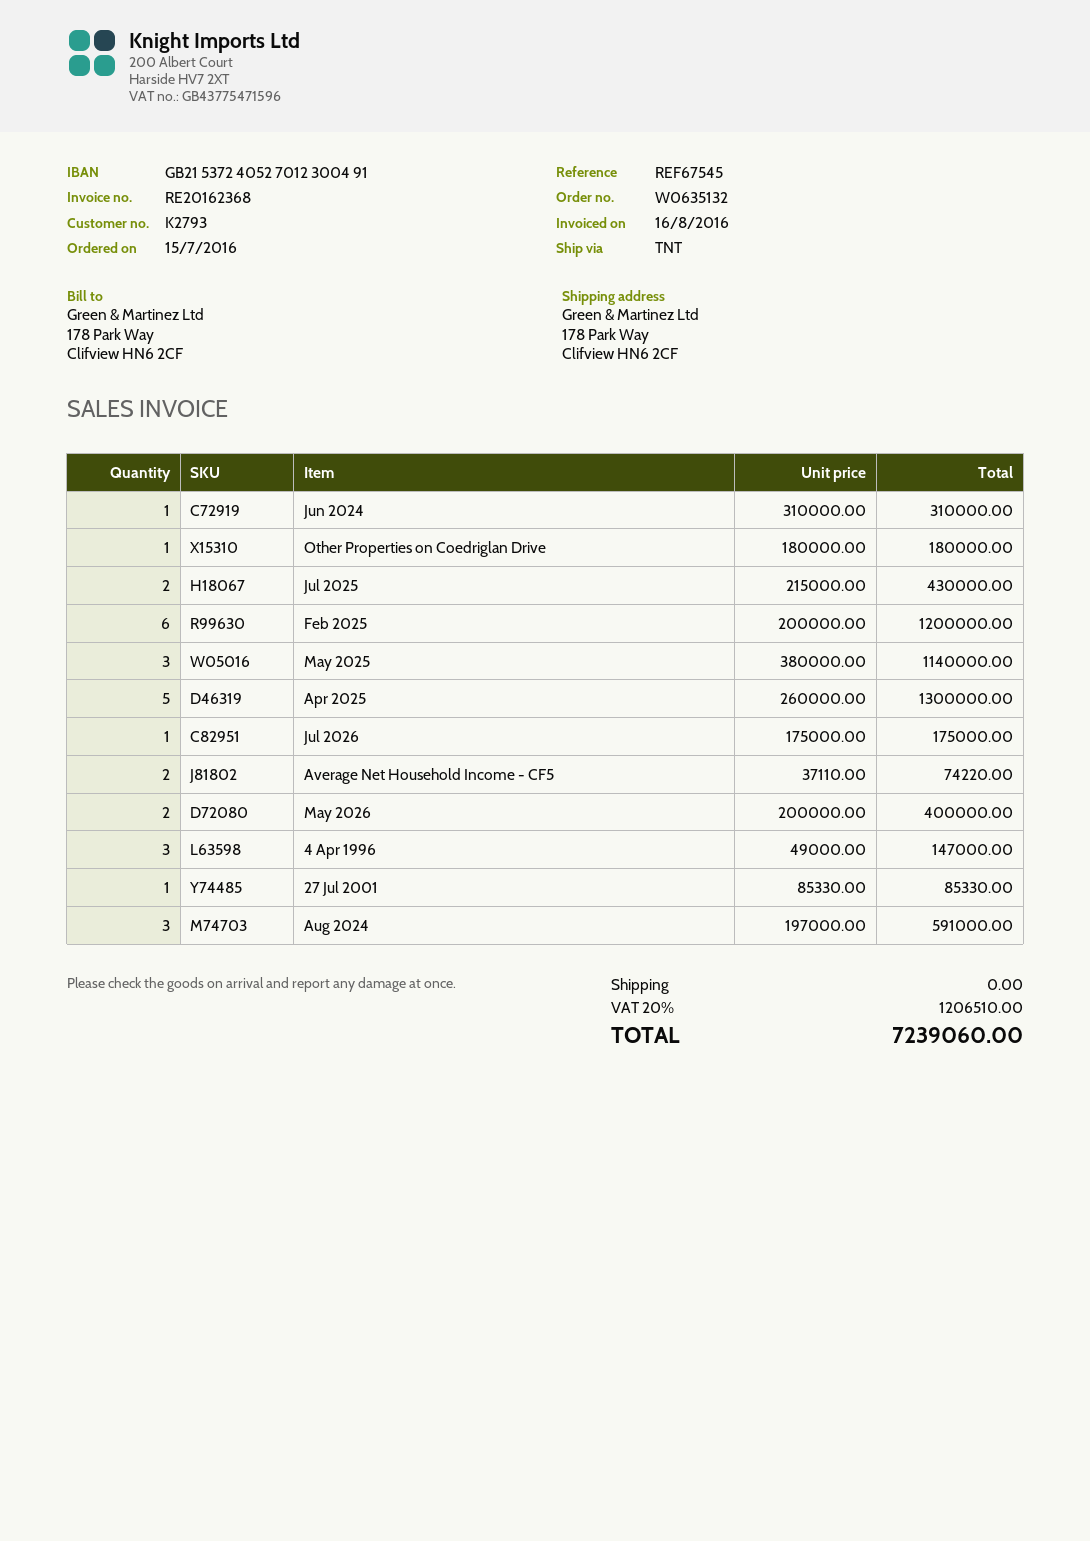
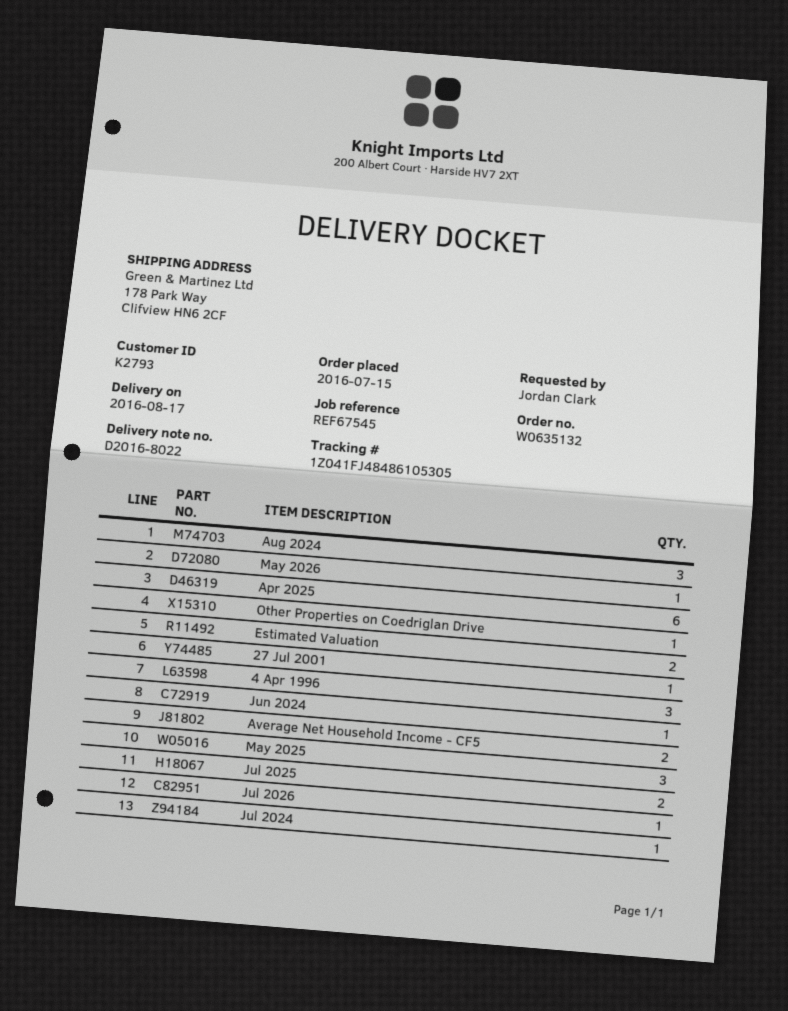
Feb 2025: 6 -> none
Apr 2025: 5 -> 6
May 2026: 2 -> 1
Estimated Valuation: none -> 2
Jul 2024: none -> 1

